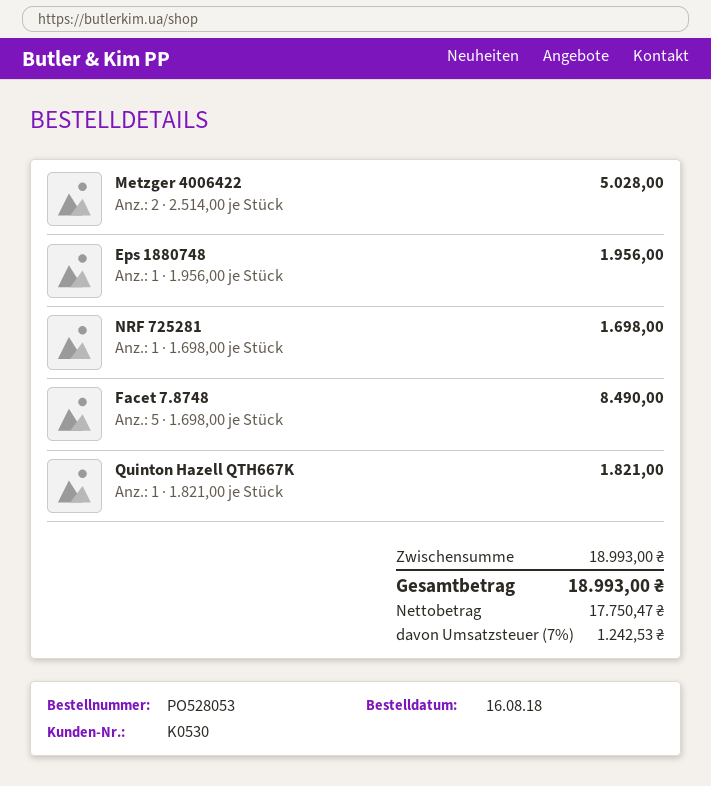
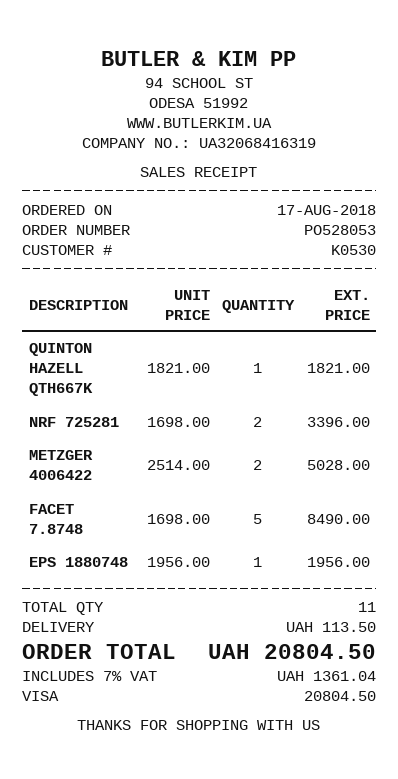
order date: 2018-08-16 -> 2018-08-17
NRF 725281: 1 x 1698.00 = 1698.00 -> 2 x 1698.00 = 3396.00
shipping: none -> 113.50
tax: 7% = 1242.53 -> 7% = 1361.04
total: 18993.00 -> 20804.50

